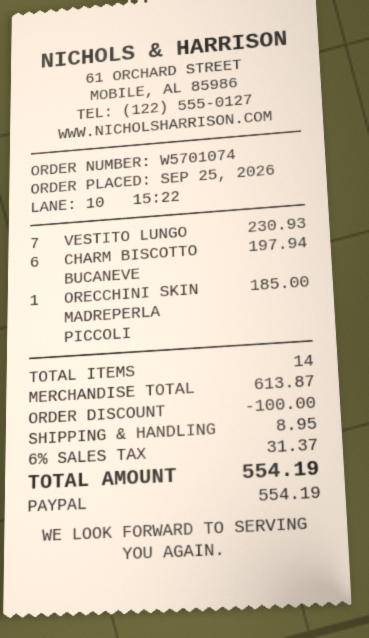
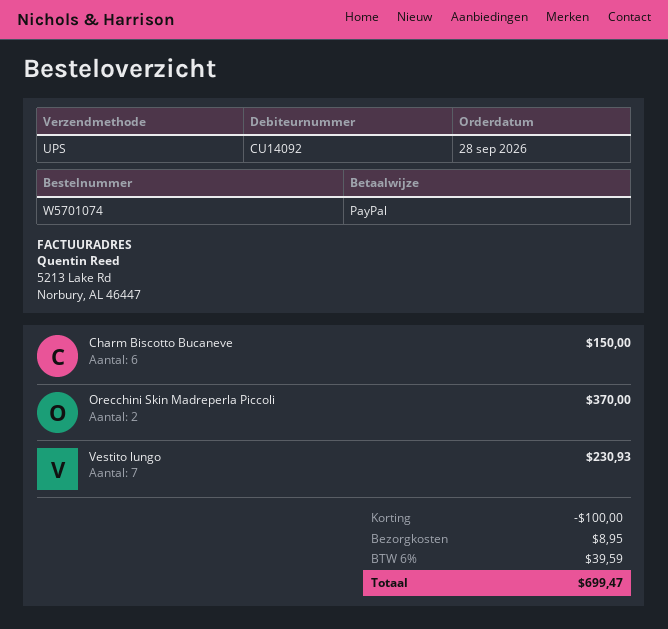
order date: 2026-09-25 -> 2026-09-28
CHARM BISCOTTO BUCANEVE: 6 for 197.94 -> 6 for 150.00
ORECCHINI SKIN MADREPERLA PICCOLI: 1 for 185.00 -> 2 for 370.00
tax: 6% = 31.37 -> 6% = 39.59
total: 554.19 -> 699.47

